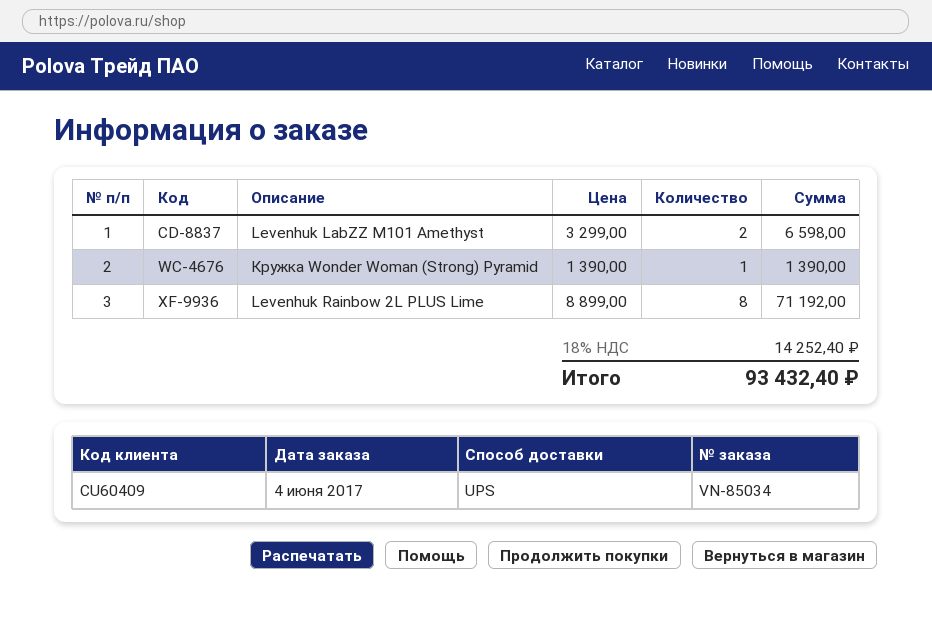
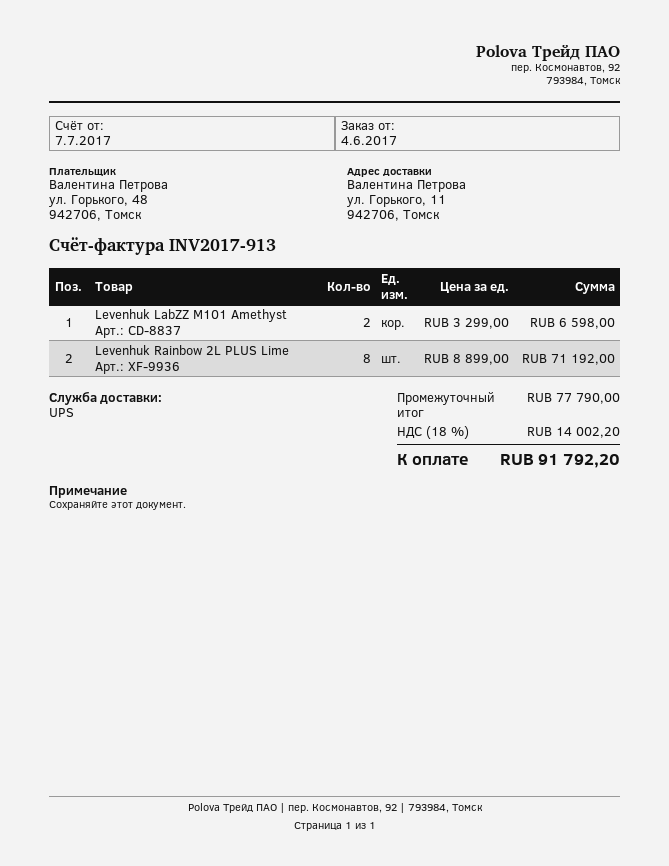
Кружка Wonder Woman (Strong) Pyramid: 1 x 1390.00 = 1390.00 -> none
tax: 18% = 14252.40 -> 18% = 14002.20
total: 93432.40 -> 91792.20

